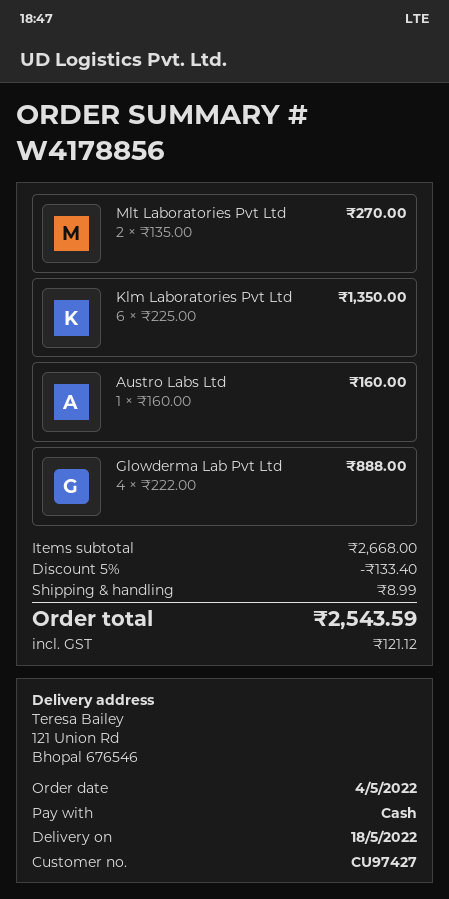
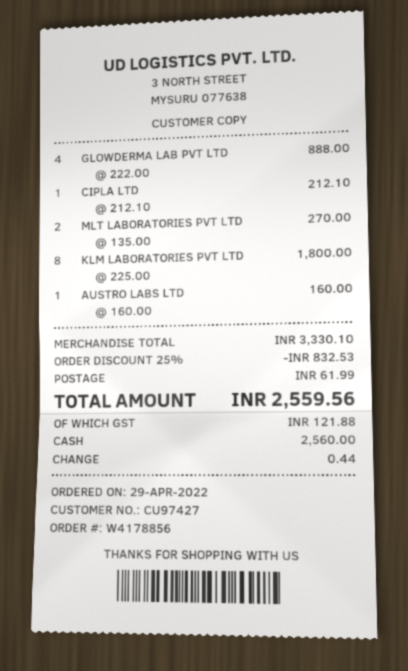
order date: 2022-05-04 -> 2022-04-29
Klm Laboratories Pvt Ltd: 6 x 225.00 = 1350.00 -> 8 x 225.00 = 1800.00
CIPLA LTD: none -> 1 x 212.10 = 212.10
subtotal: 2668.00 -> 3330.10
discount: 5% = 133.40 -> 25% = 832.53
shipping: 8.99 -> 61.99
tax: 121.12 -> 121.88
total: 2543.59 -> 2559.56

